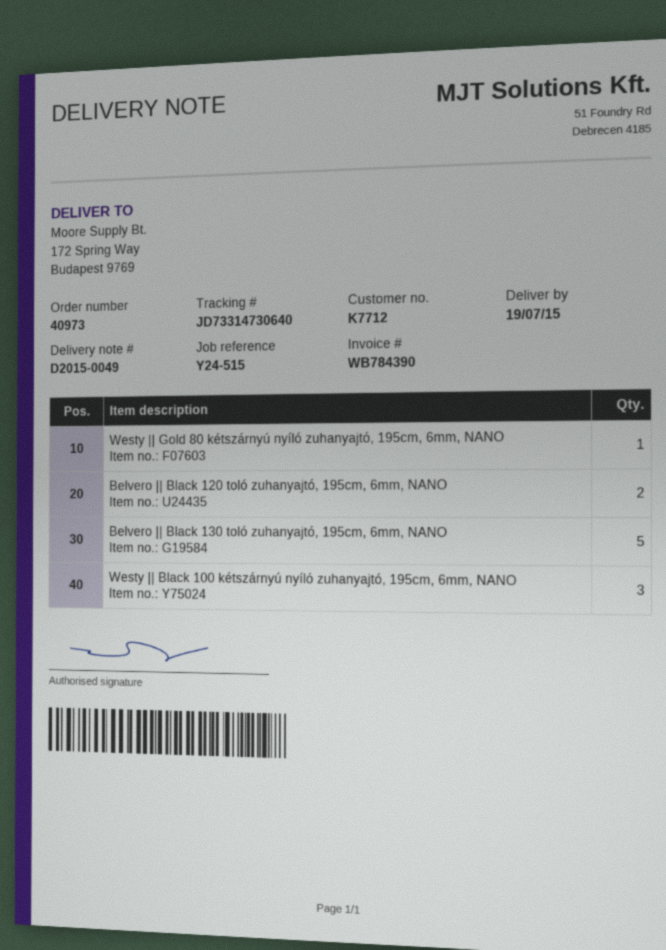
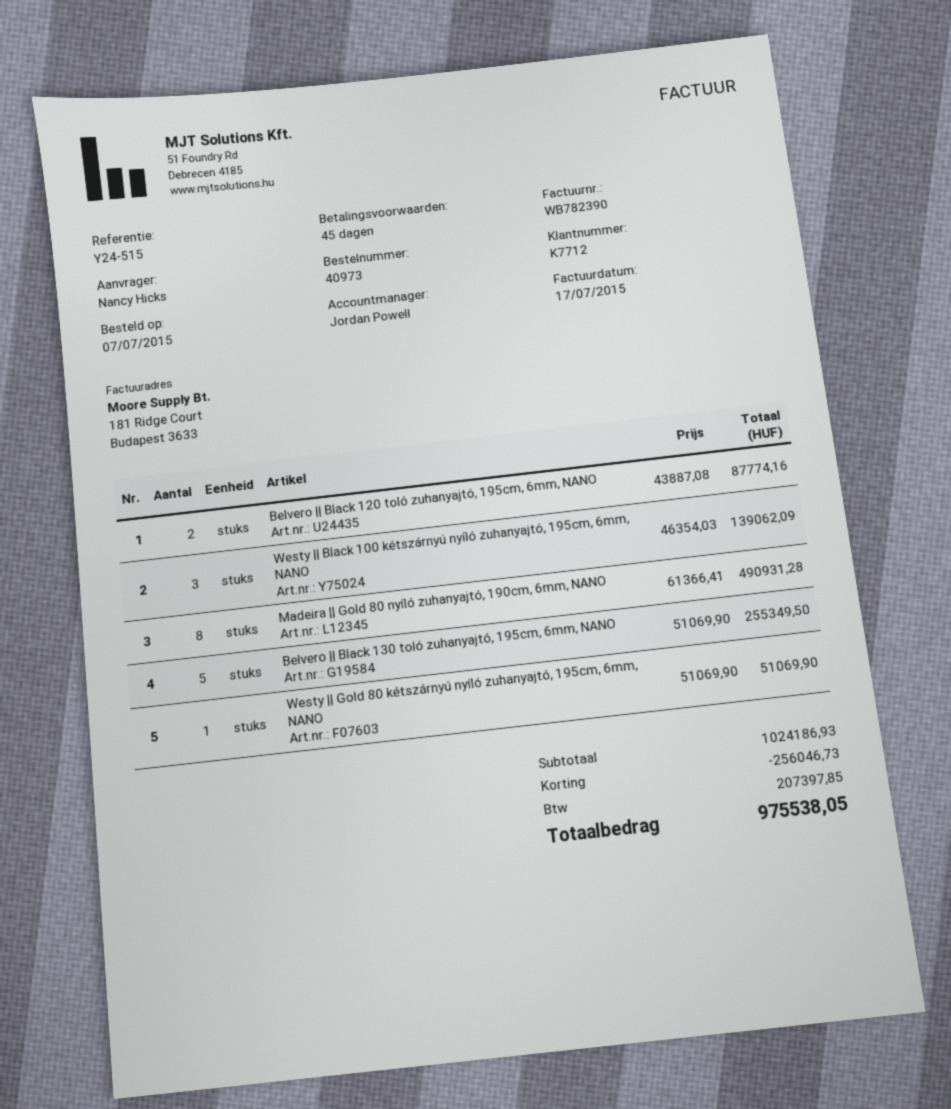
invoice number: WB784390 -> WB782390
Madeira || Gold 80 nyíló zuhanyajtó, 190cm, 6mm, NANO: none -> 8

